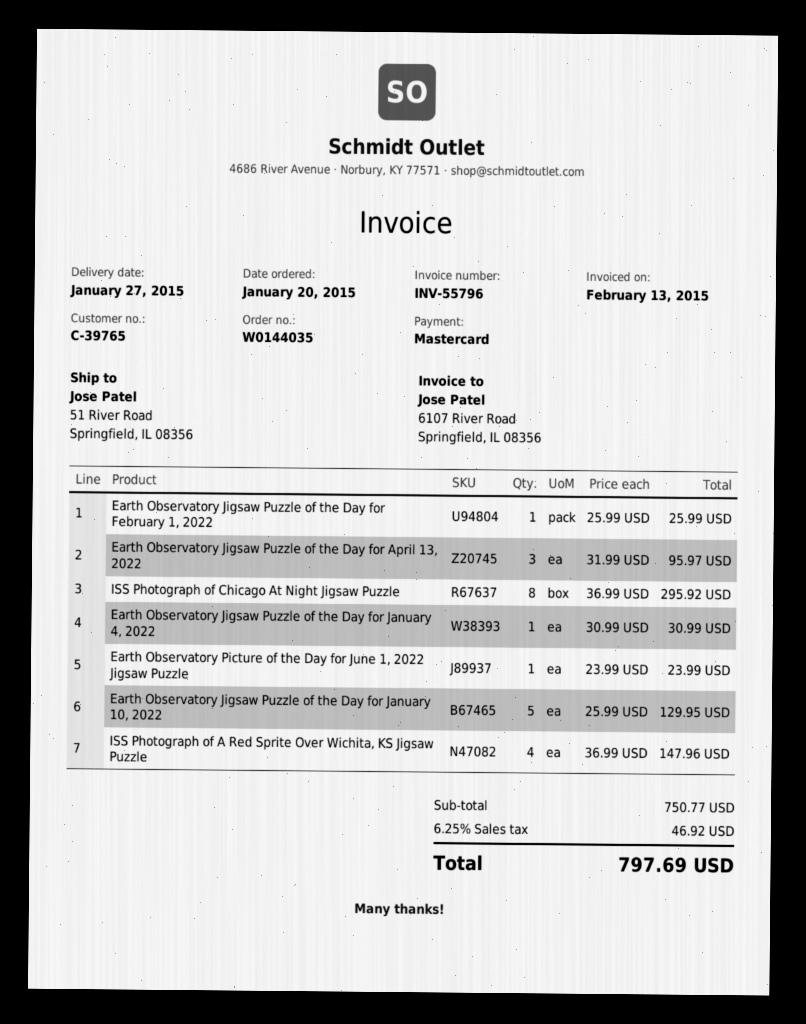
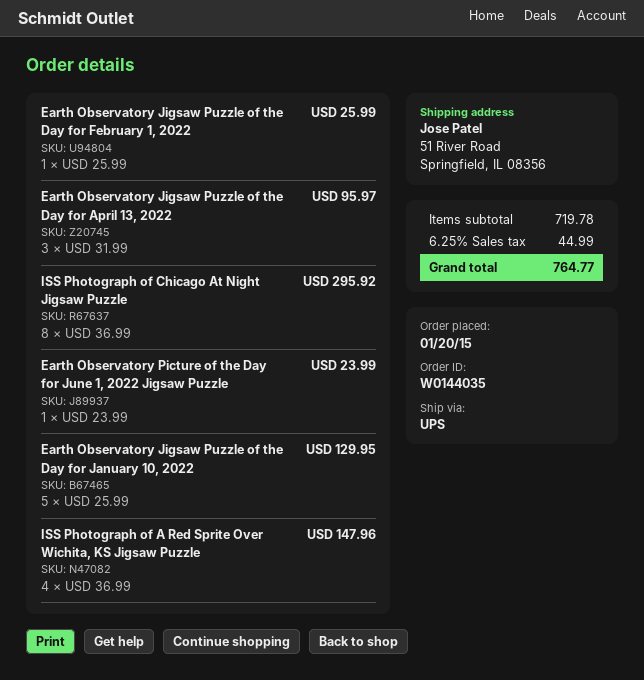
Earth Observatory Jigsaw Puzzle of the Day for January 4, 2022: 1 x 30.99 = 30.99 -> none
subtotal: 750.77 -> 719.78
tax: 6.25% = 46.92 -> 6.25% = 44.99
total: 797.69 -> 764.77

